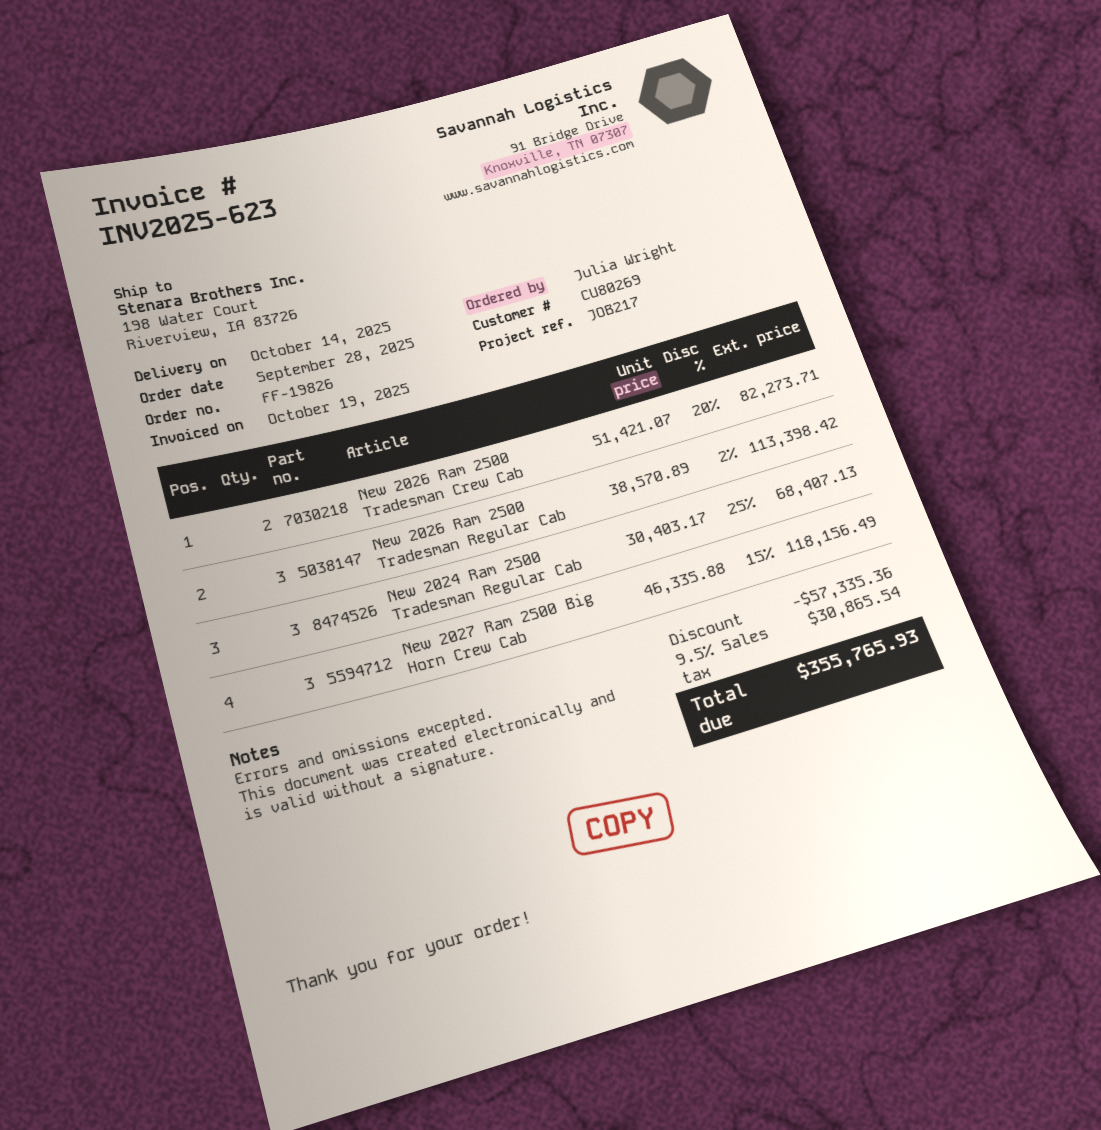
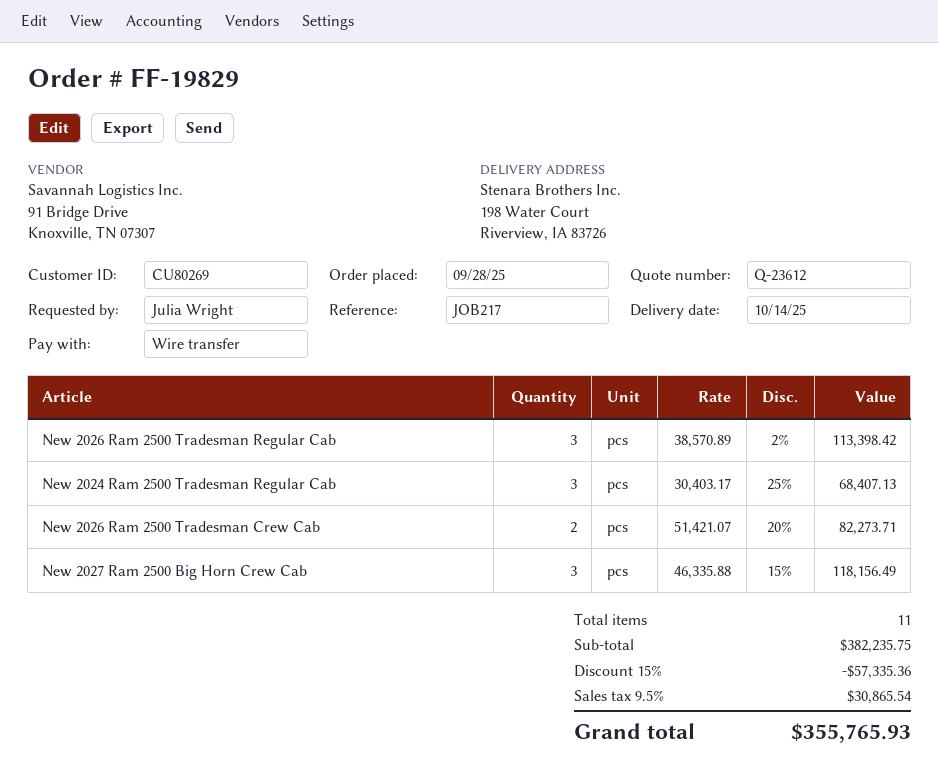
order number: FF-19826 -> FF-19829

